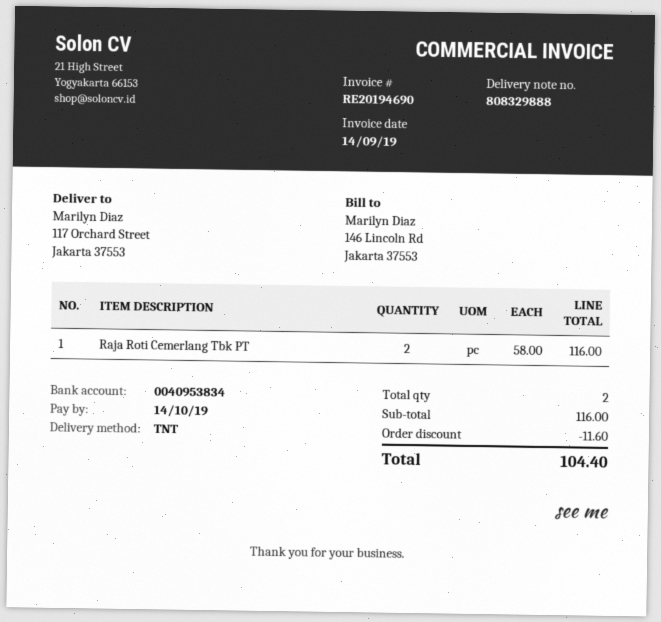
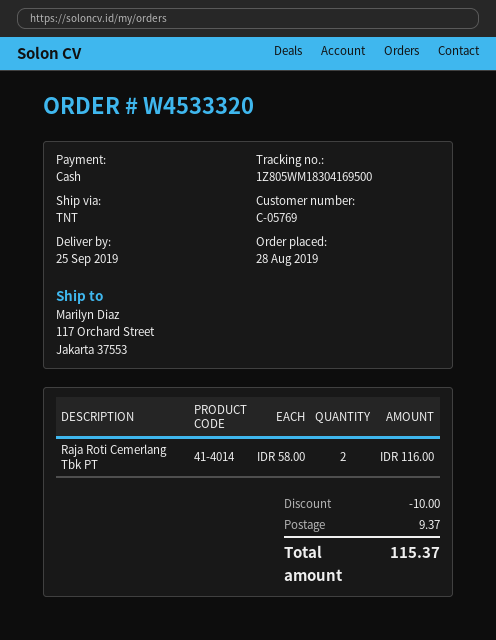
discount: 11.60 -> 10.00
shipping: none -> 9.37
total: 104.40 -> 115.37

